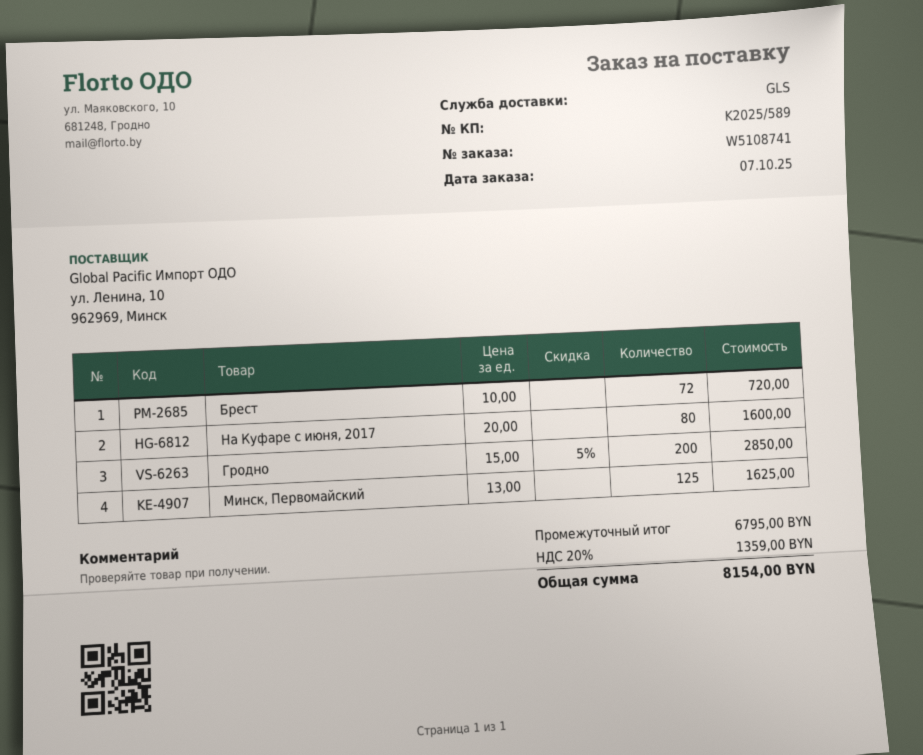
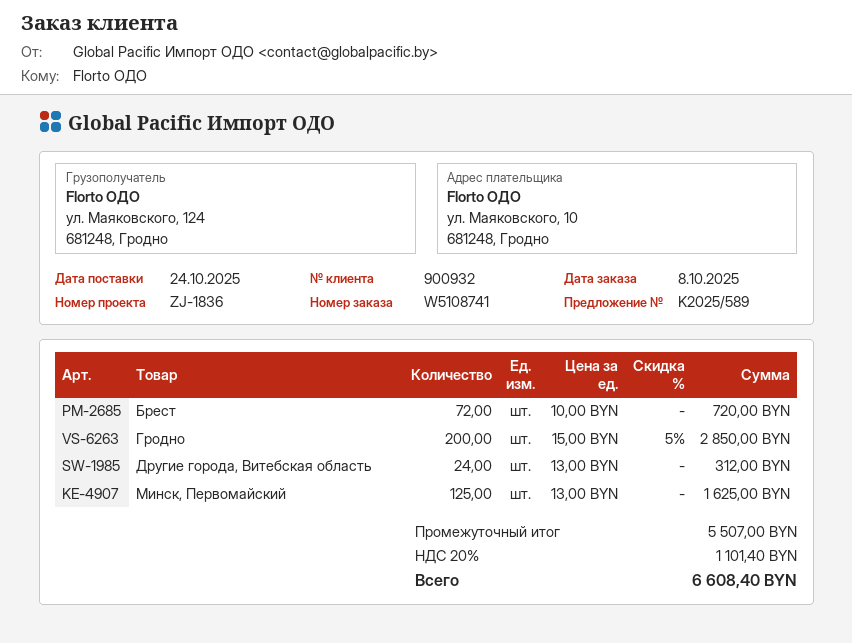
order date: 2025-10-07 -> 2025-10-08
На Куфаре с июня, 2017: 80 x 20.00 = 1600.00 -> none
Другие города, Витебская область: none -> 24 x 13.00 = 312.00
subtotal: 6795.00 -> 5507.00
tax: 20% = 1359.00 -> 20% = 1101.40
total: 8154.00 -> 6608.40

